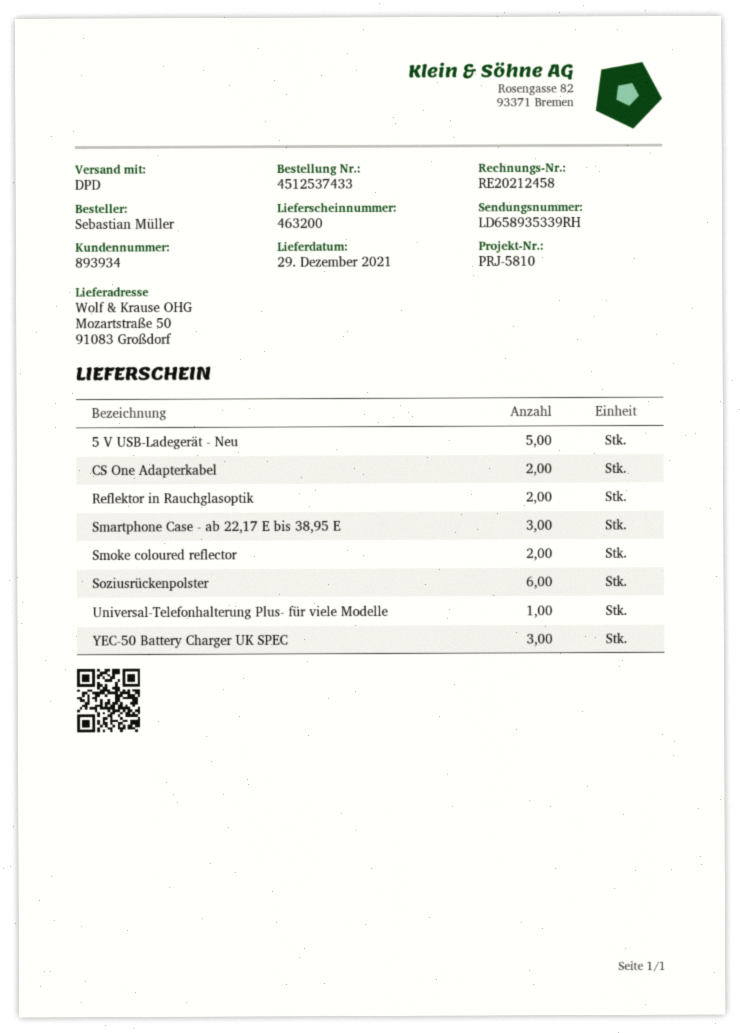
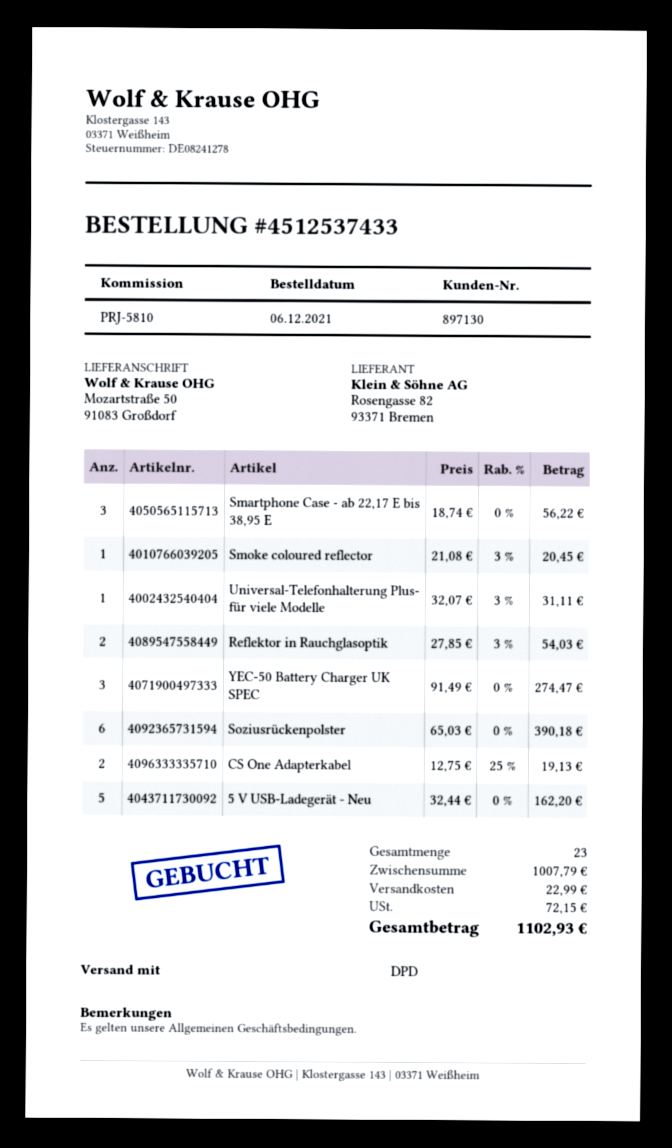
customer number: 893934 -> 897130
Smoke coloured reflector: 2 -> 1

